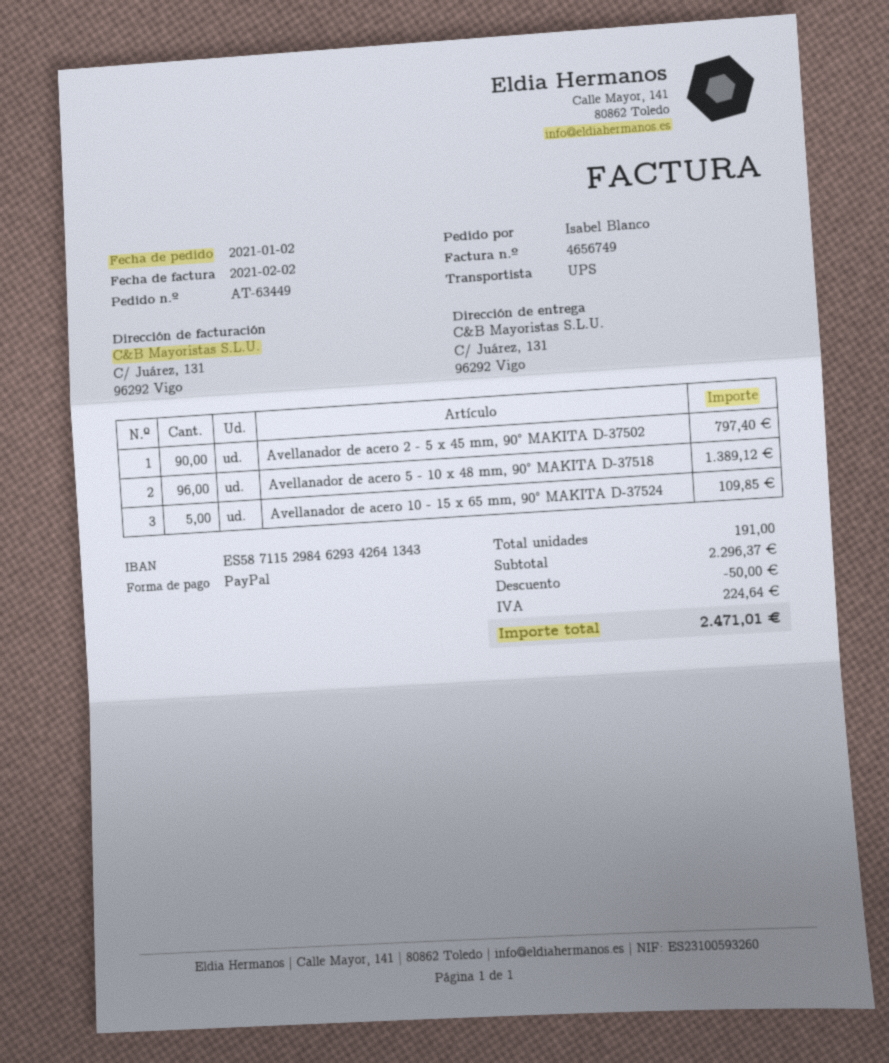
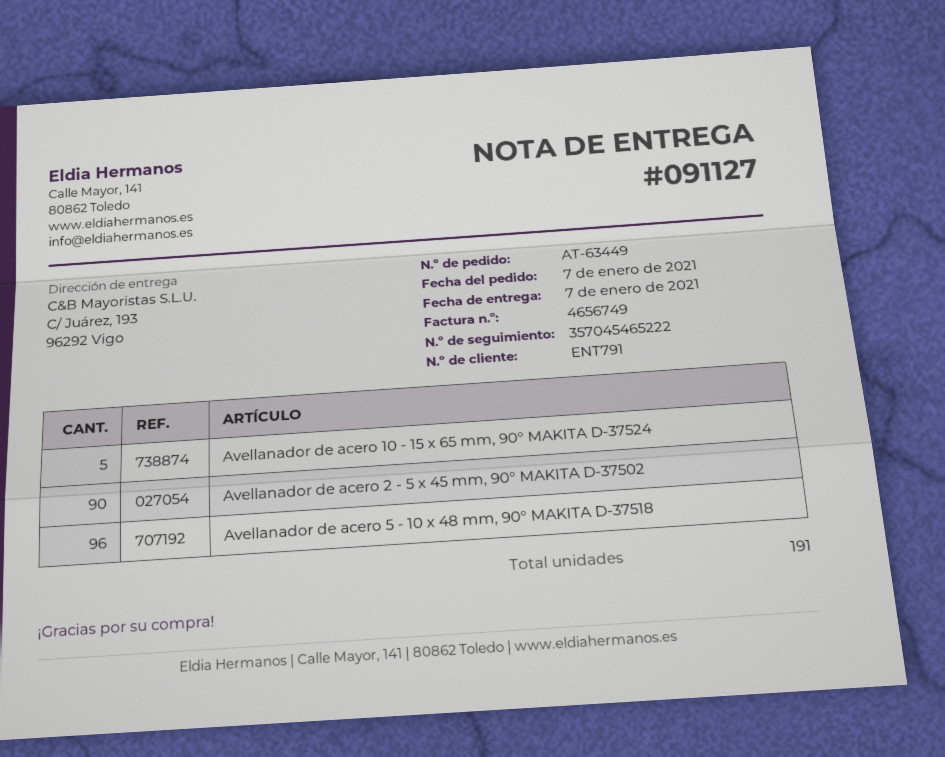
order date: 2021-01-02 -> 2021-01-07
ship to: C/ Juárez, 131, 96292 Vigo -> C/ Juárez, 193, 96292 Vigo

